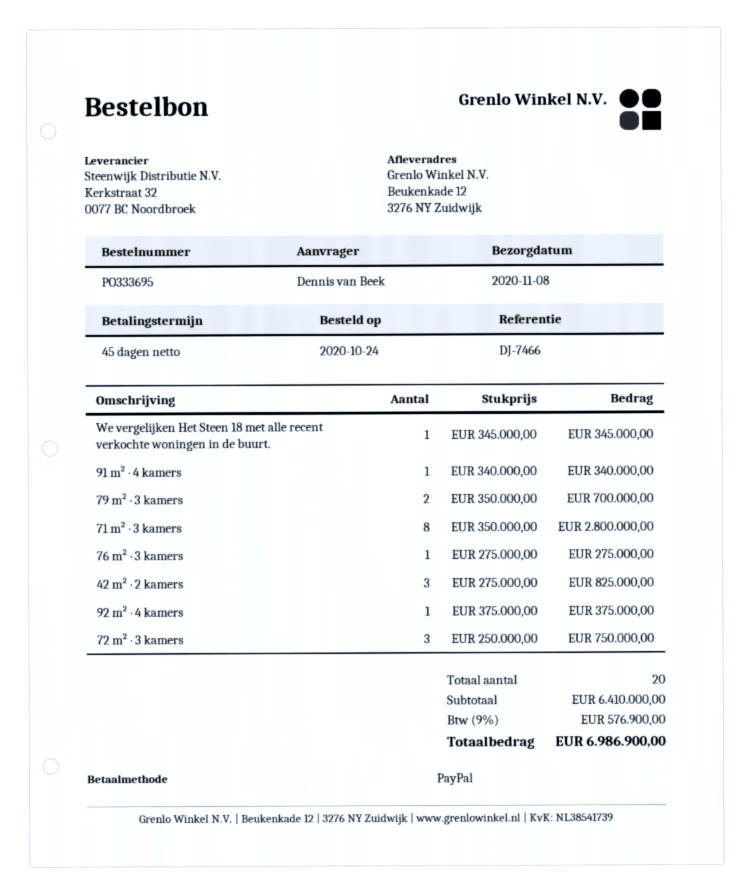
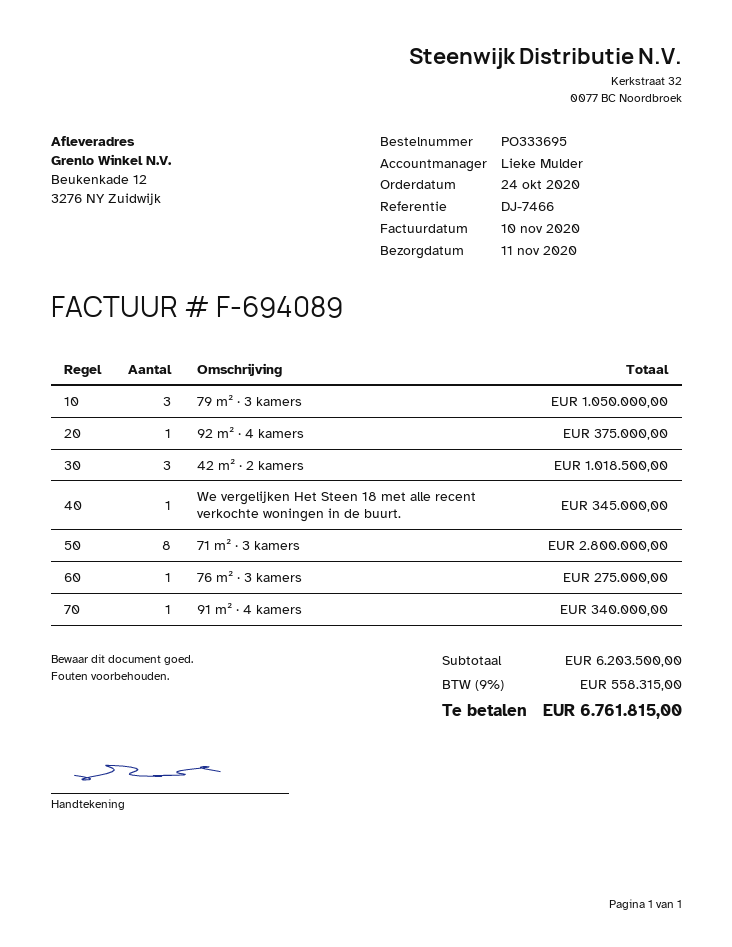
delivery date: 2020-11-08 -> 2020-11-11
79 m² · 3 kamers: 2 for 700000.00 -> 3 for 1050000.00
42 m² · 2 kamers: 3 for 825000.00 -> 3 for 1018500.00
72 m² · 3 kamers: 3 for 750000.00 -> none
subtotal: 6410000.00 -> 6203500.00
tax: 9% = 576900.00 -> 9% = 558315.00
total: 6986900.00 -> 6761815.00

